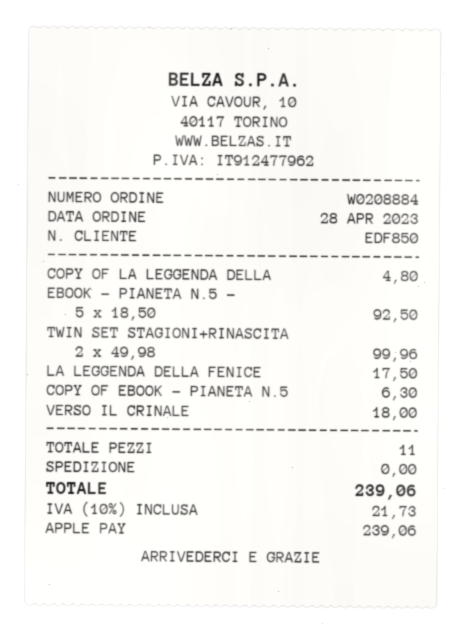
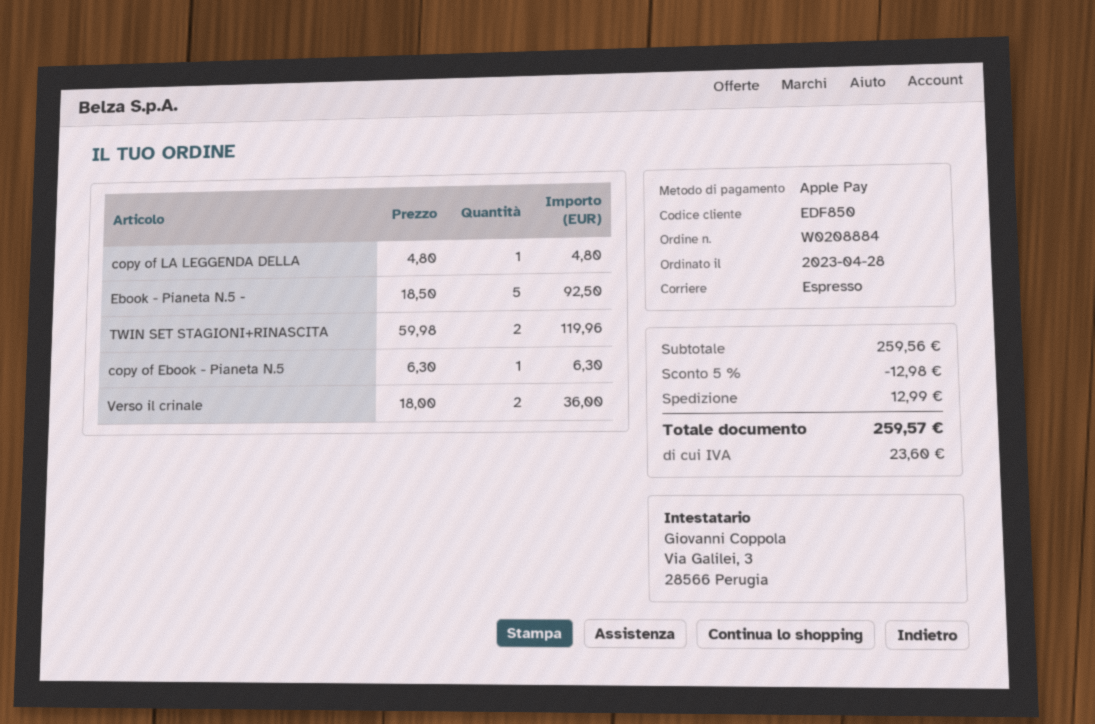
TWIN SET STAGIONI+RINASCITA: 2 x 49.98 = 99.96 -> 2 x 59.98 = 119.96
LA LEGGENDA DELLA FENICE: 1 x 17.50 = 17.50 -> none
VERSO IL CRINALE: 1 x 18.00 = 18.00 -> 2 x 18.00 = 36.00
discount: none -> 5% = 12.98
shipping: 0.00 -> 12.99
tax: 21.73 -> 23.60
total: 239.06 -> 259.57

